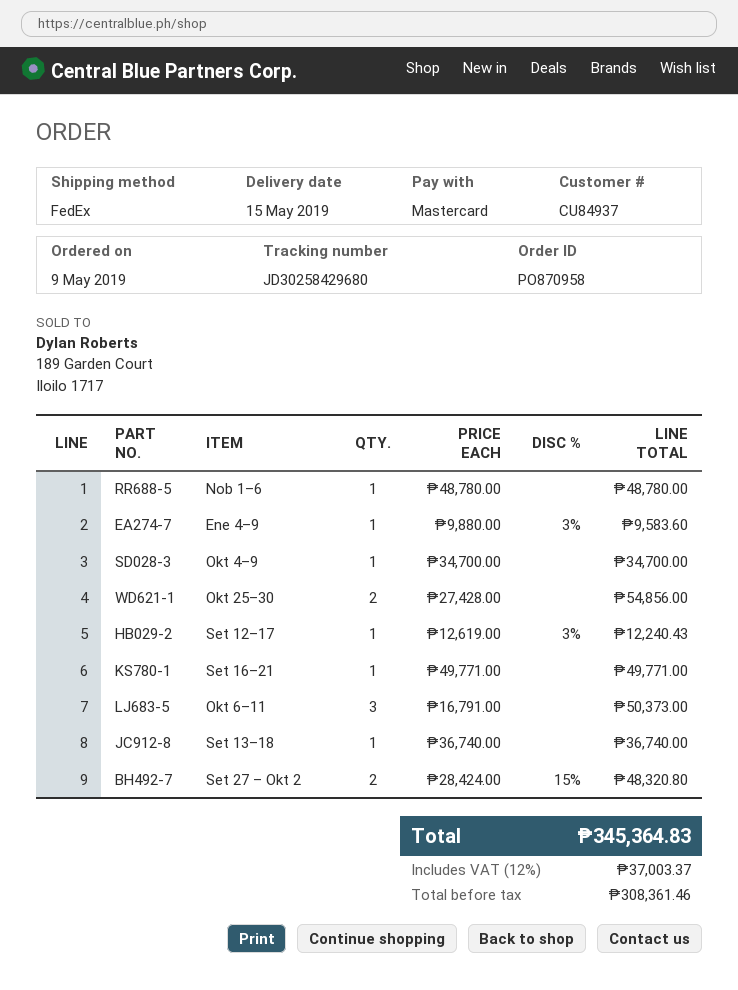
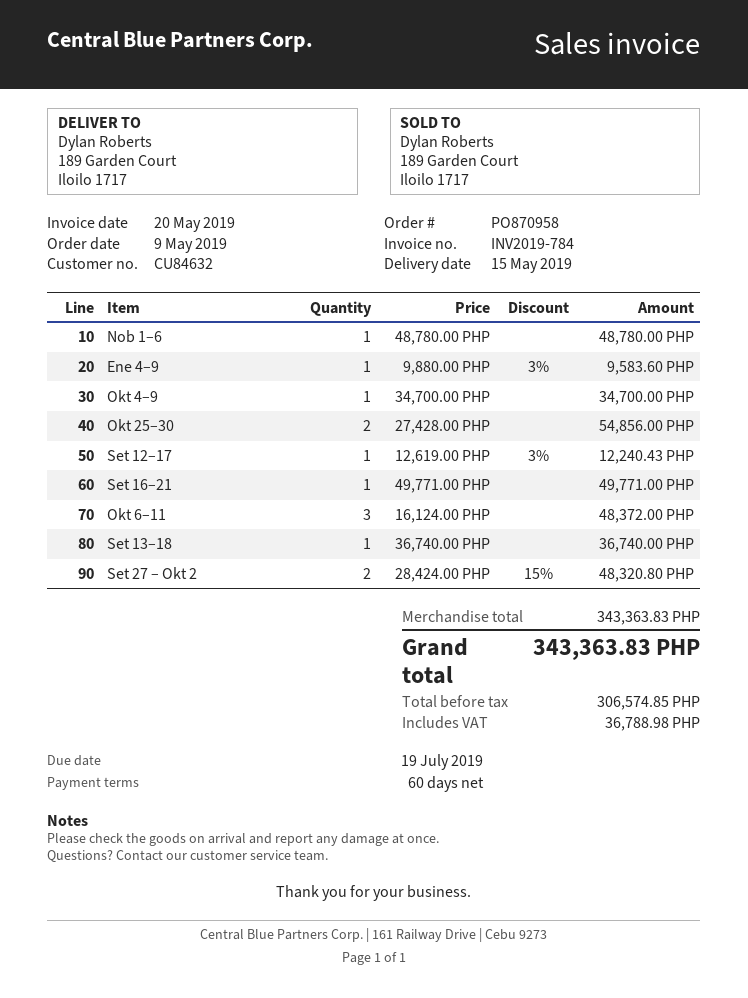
customer number: CU84937 -> CU84632
Okt 6–11: 3 x 16791.00 = 50373.00 -> 3 x 16124.00 = 48372.00
net: 308361.46 -> 306574.85
tax: 37003.37 -> 36788.98
total: 345364.83 -> 343363.83

